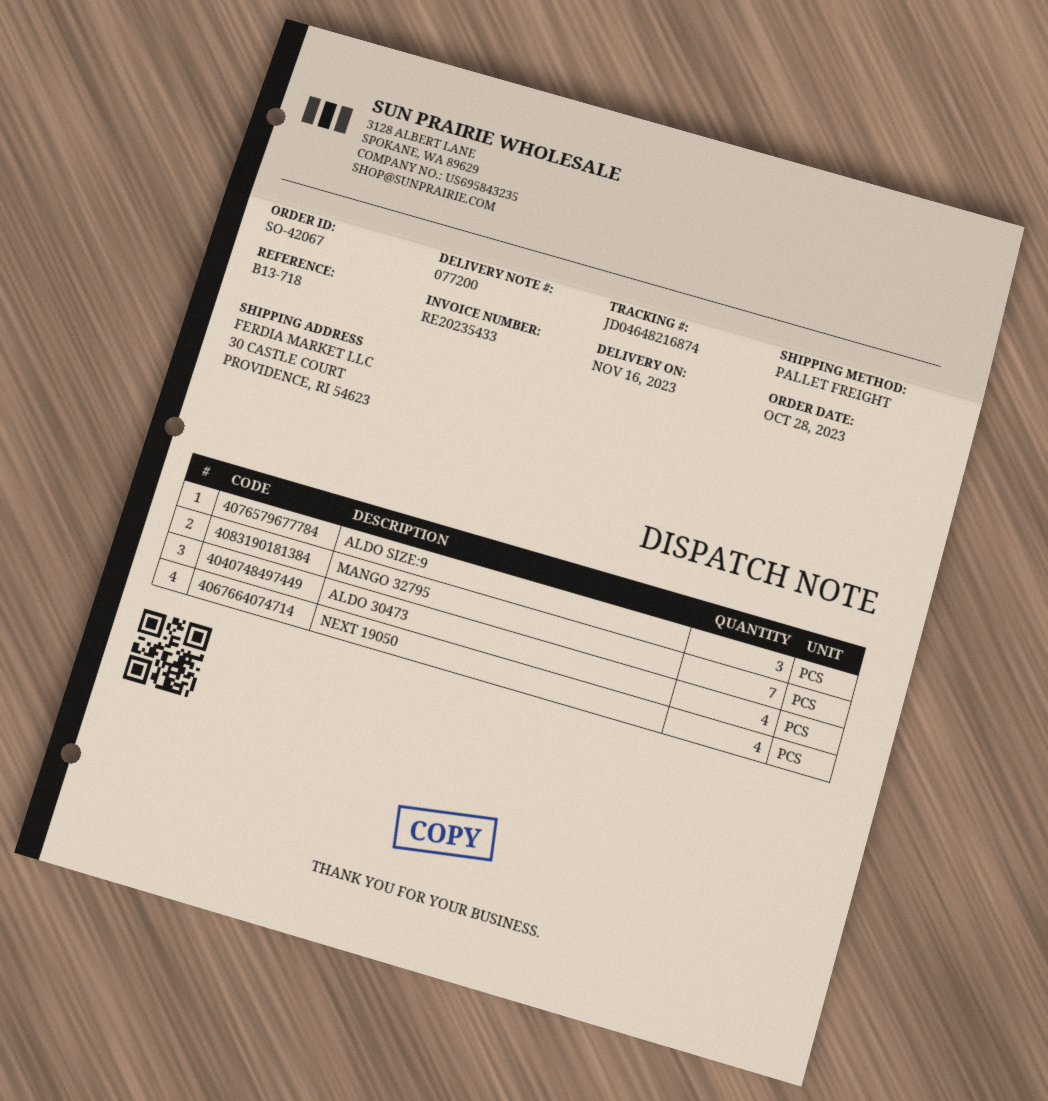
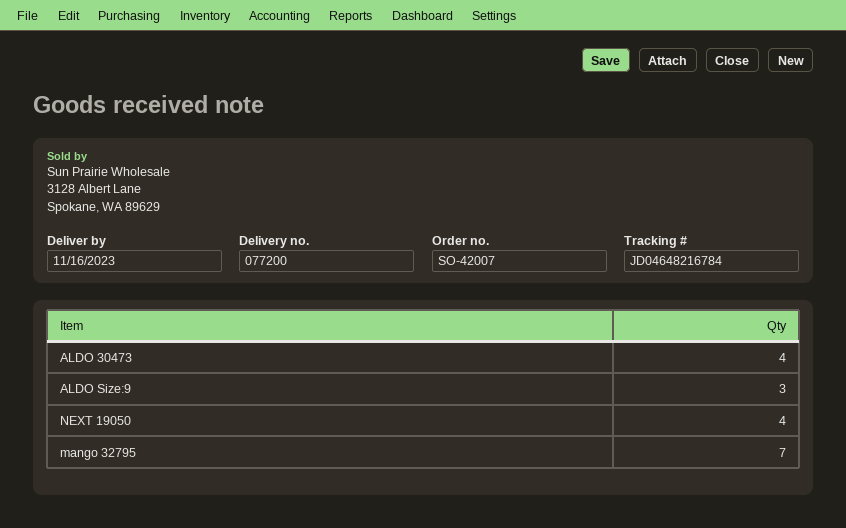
order number: SO-42067 -> SO-42007
tracking number: JD04648216874 -> JD04648216784

